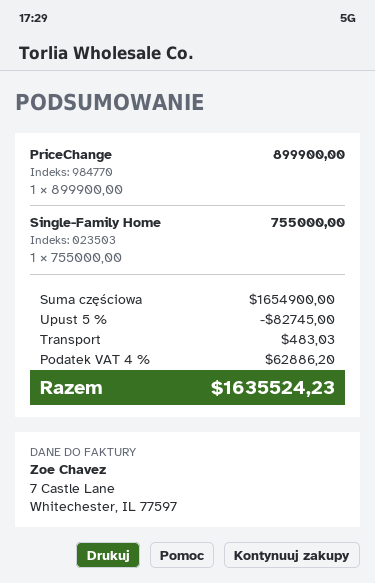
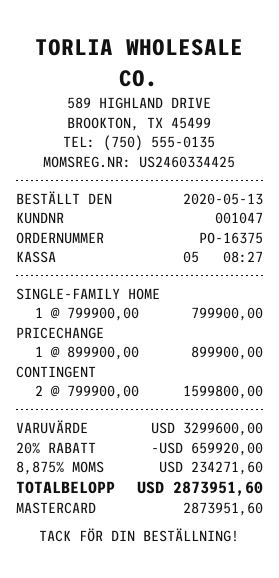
Single-Family Home: 1 x 755000.00 = 755000.00 -> 1 x 799900.00 = 799900.00
CONTINGENT: none -> 2 x 799900.00 = 1599800.00
subtotal: 1654900.00 -> 3299600.00
discount: 5% = 82745.00 -> 20% = 659920.00
shipping: 483.03 -> none
tax: 4% = 62886.20 -> 8.875% = 234271.60
total: 1635524.23 -> 2873951.60

